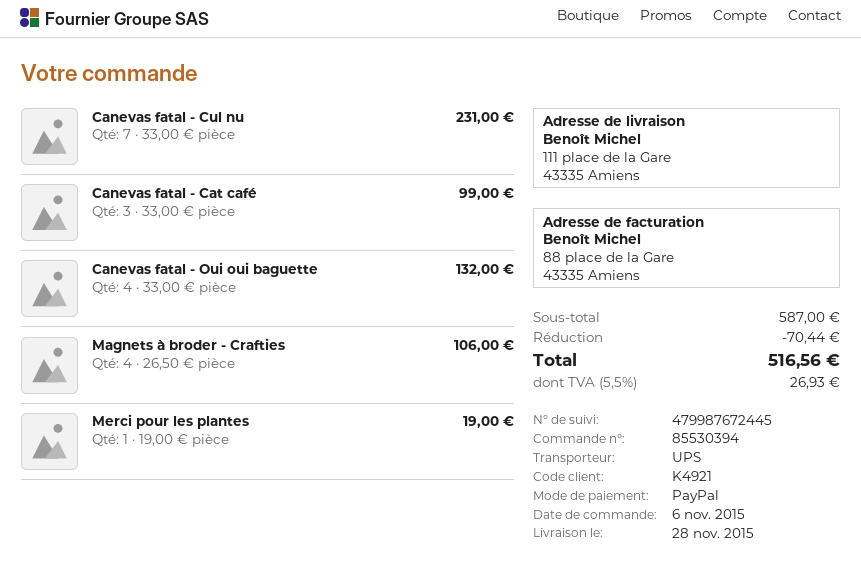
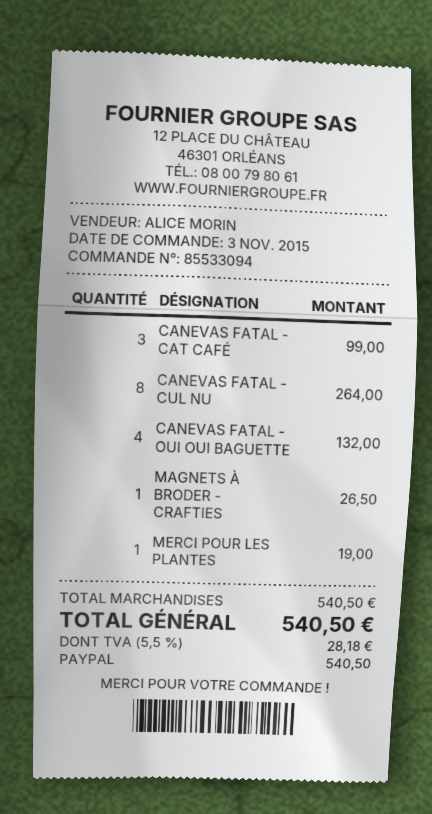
order number: 85530394 -> 85533094
order date: 2015-11-06 -> 2015-11-03
Canevas fatal - Cul nu: 7 for 231.00 -> 8 for 264.00
Magnets à broder - Crafties: 4 for 106.00 -> 1 for 26.50
subtotal: 587.00 -> 540.50
discount: 70.44 -> none
tax: 5.5% = 26.93 -> 5.5% = 28.18
total: 516.56 -> 540.50

